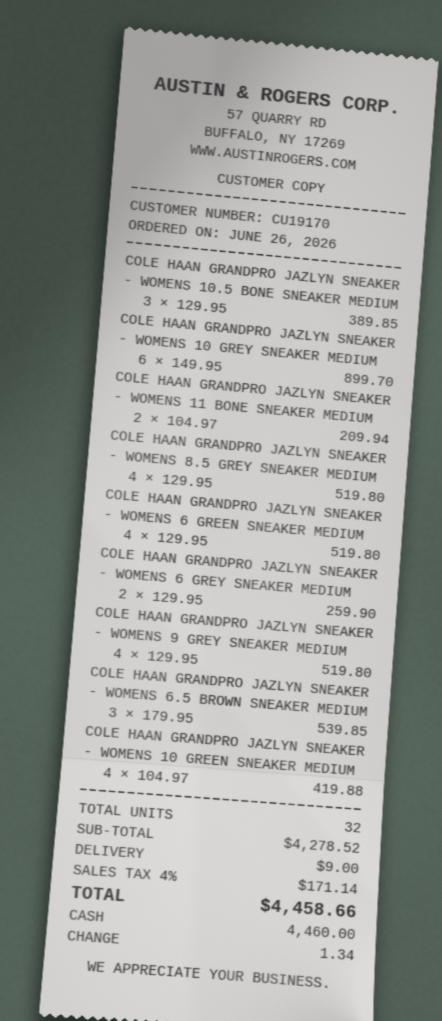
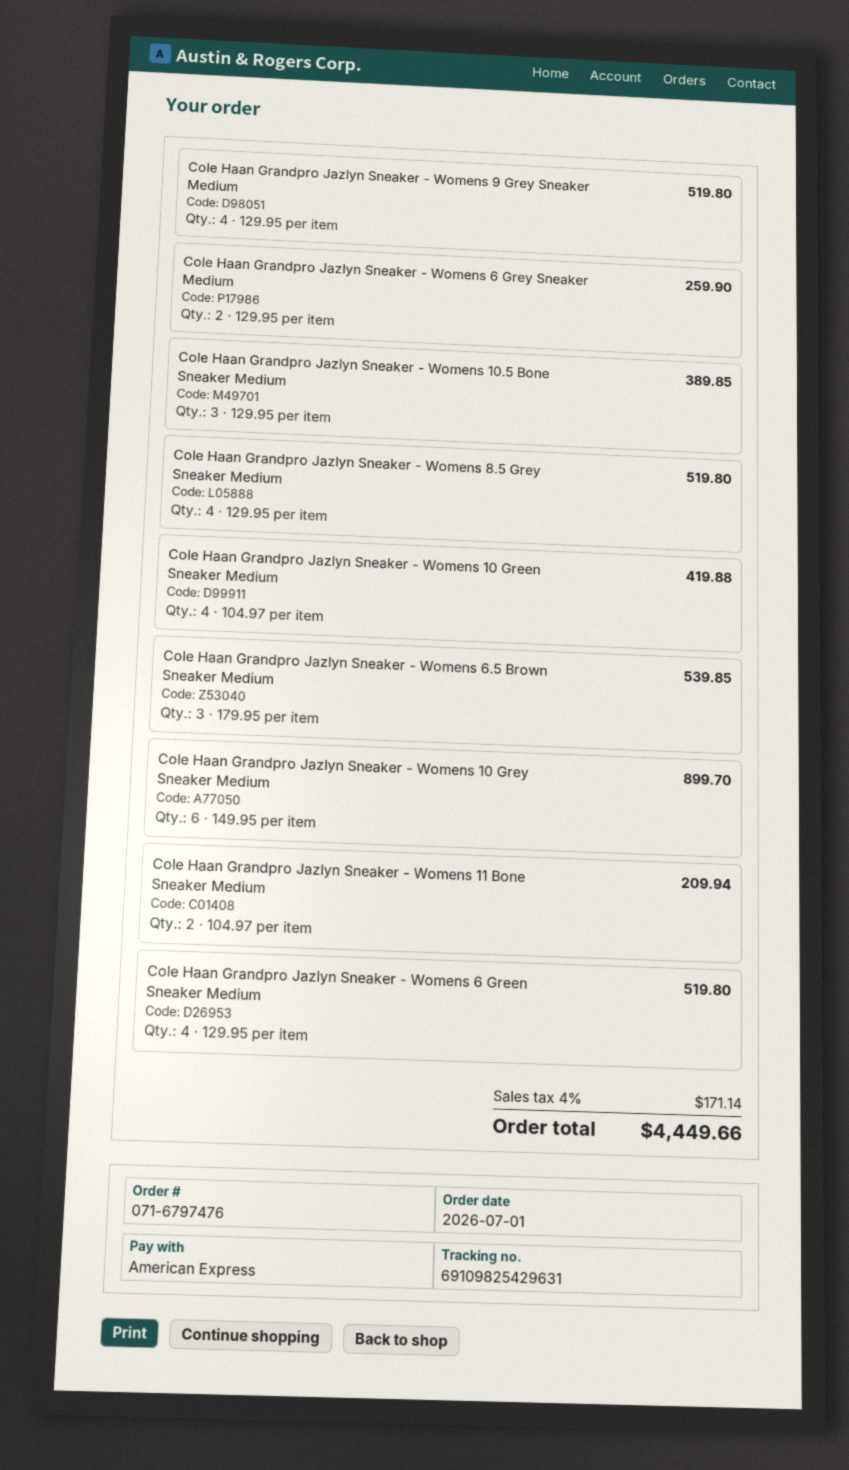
order date: 2026-06-26 -> 2026-07-01
payment method: cash -> American Express
shipping: 9.00 -> none
total: 4458.66 -> 4449.66

